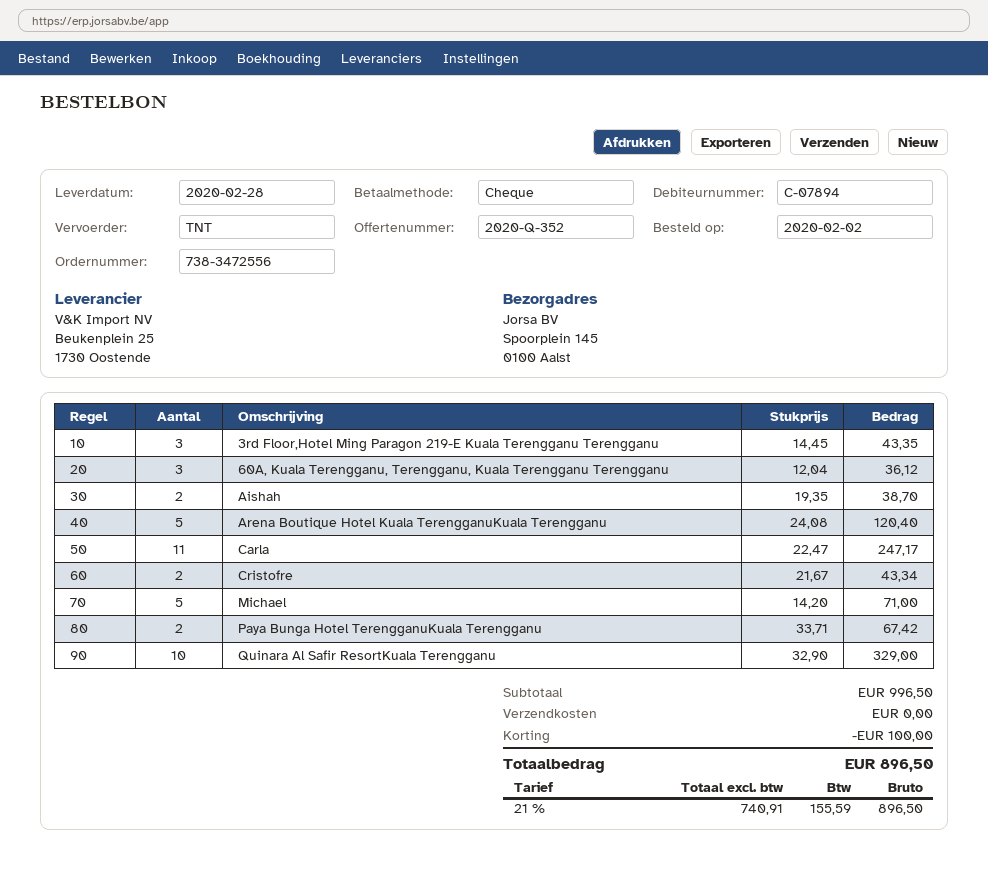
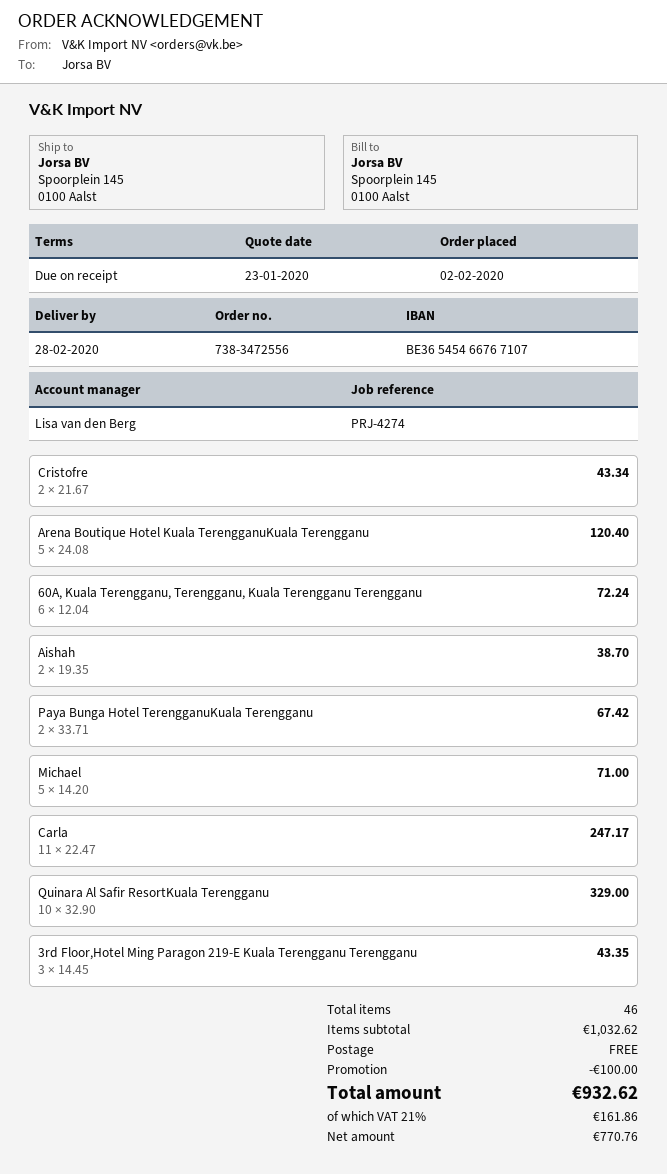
60A, Kuala Terengganu, Terengganu, Kuala Terengganu Terengganu: 3 x 12.04 = 36.12 -> 6 x 12.04 = 72.24
subtotal: 996.50 -> 1032.62
net: 740.91 -> 770.76
tax: 21% = 155.59 -> 21% = 161.86
total: 896.50 -> 932.62

